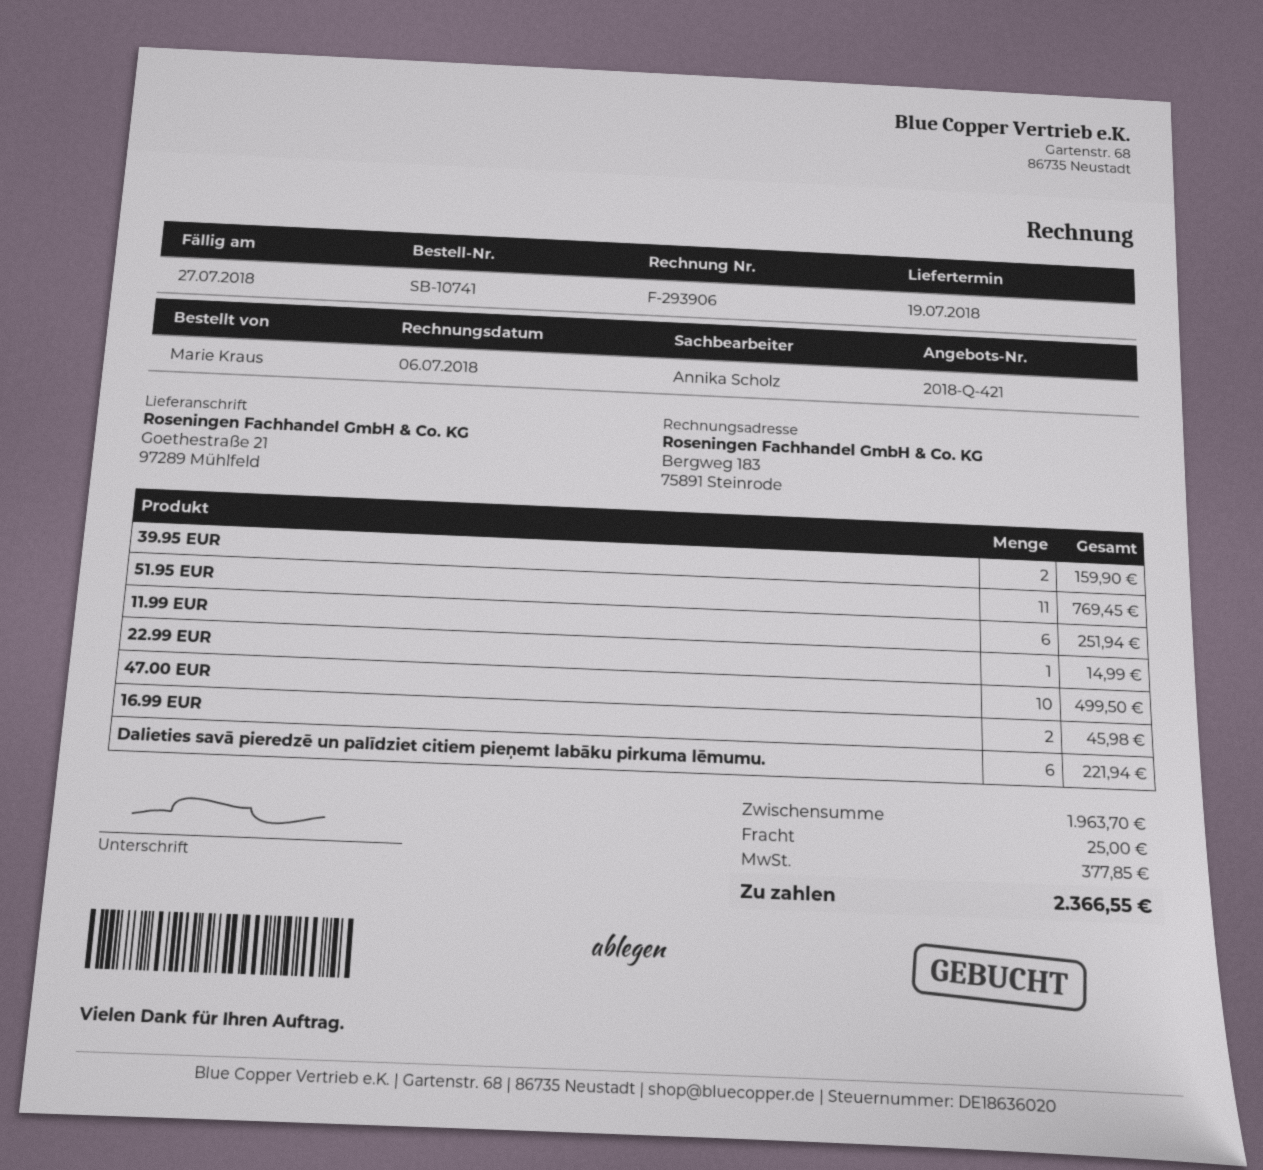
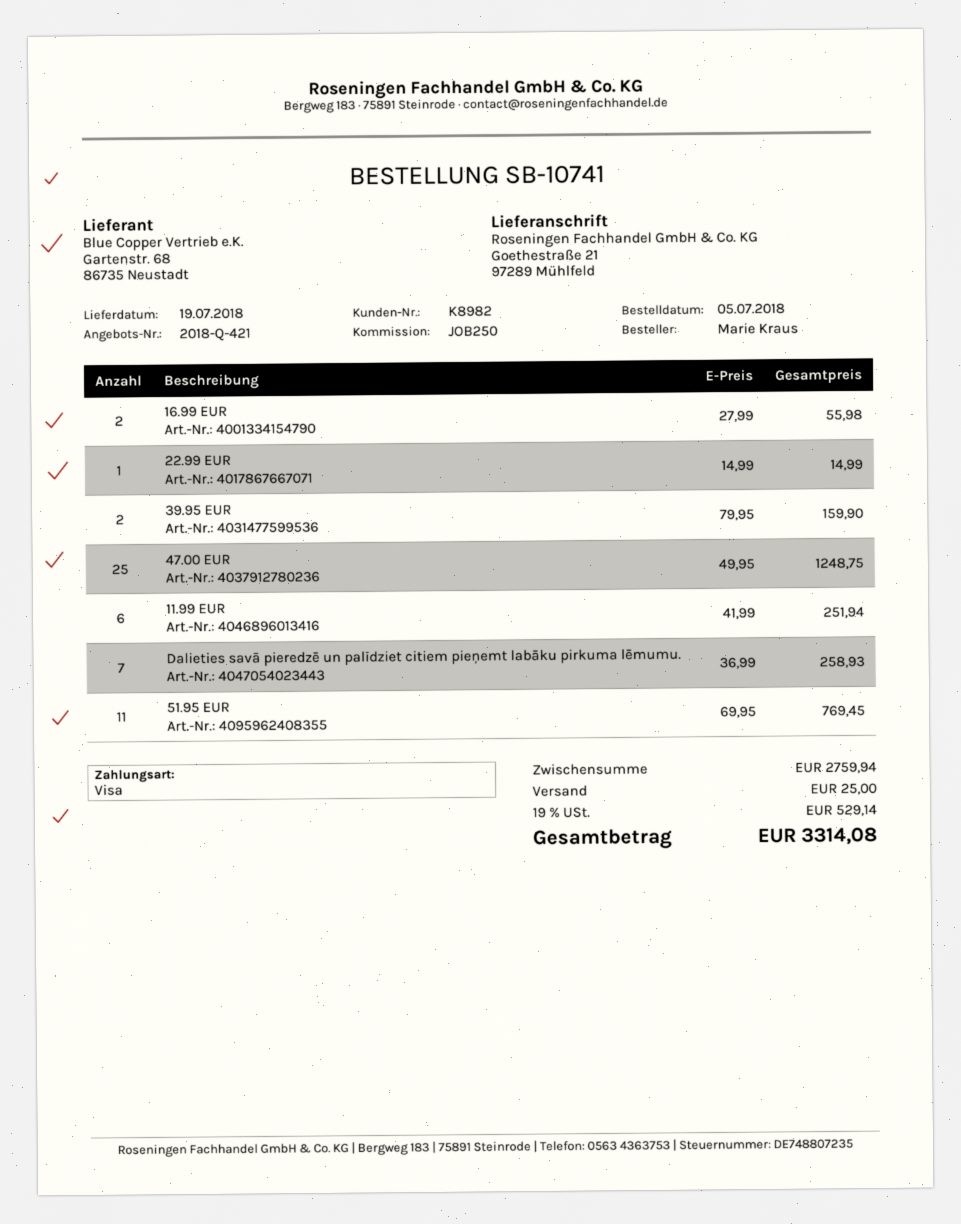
47.00 EUR: 10 for 499.50 -> 25 for 1248.75
16.99 EUR: 2 for 45.98 -> 2 for 55.98
Dalieties savā pieredzē un palīdziet citiem pieņemt labāku pirkuma lēmumu.: 6 for 221.94 -> 7 for 258.93
subtotal: 1963.70 -> 2759.94
tax: 377.85 -> 529.14
total: 2366.55 -> 3314.08

